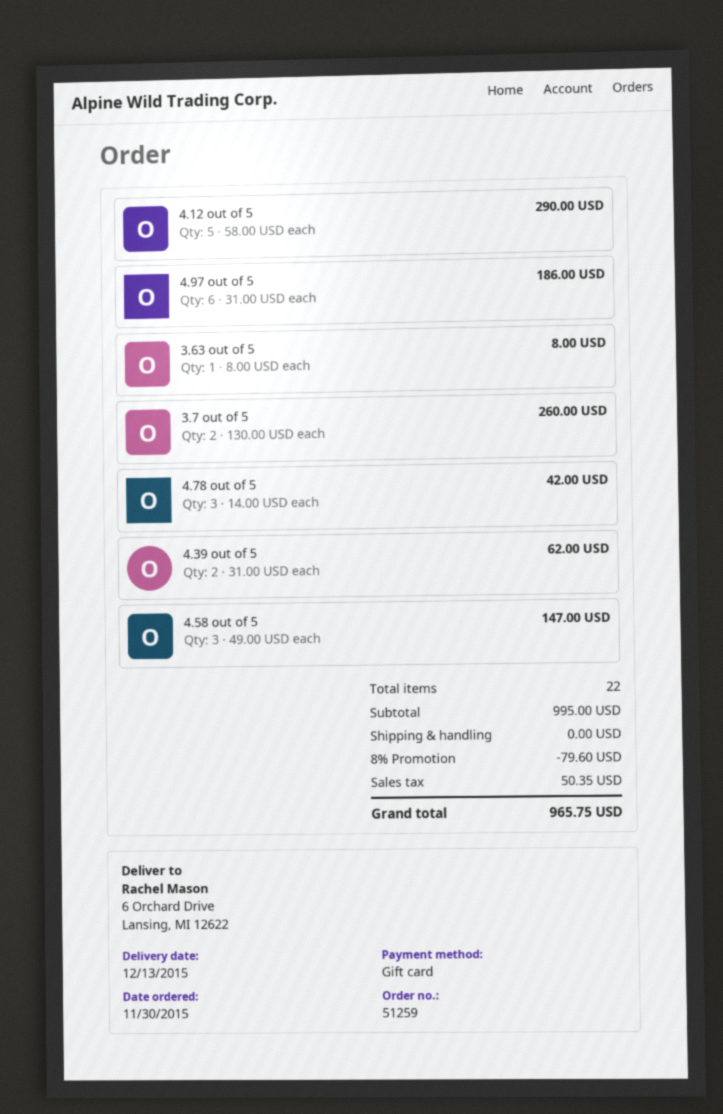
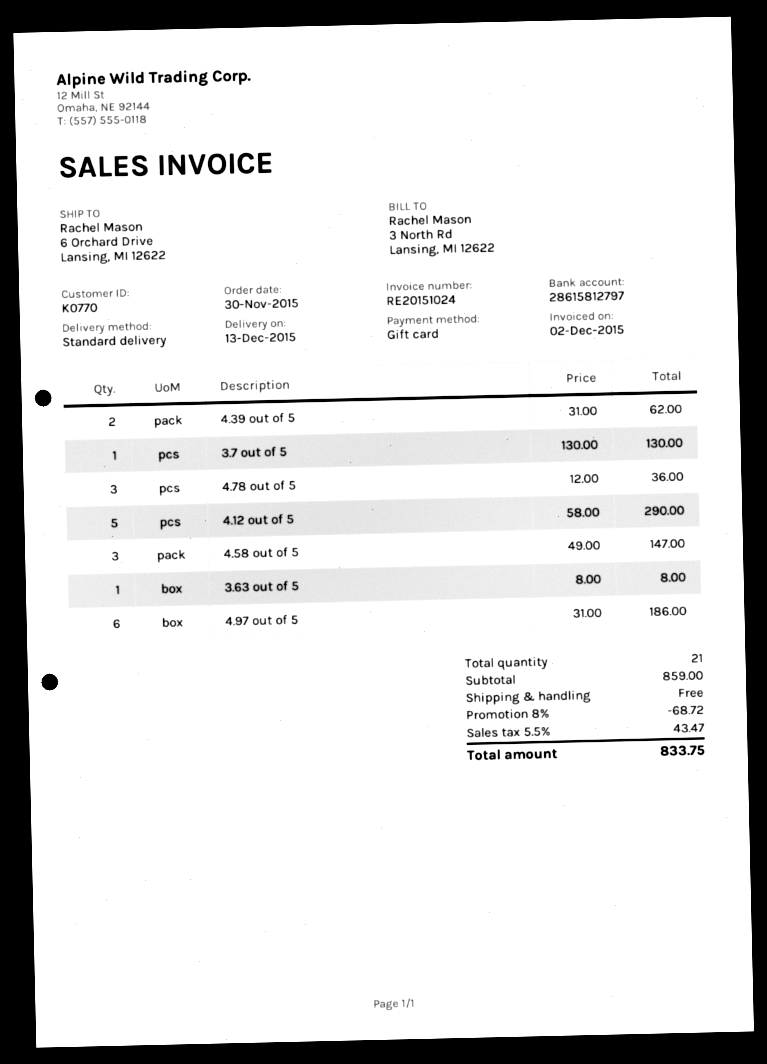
3.7 out of 5: 2 x 130.00 = 260.00 -> 1 x 130.00 = 130.00
4.78 out of 5: 3 x 14.00 = 42.00 -> 3 x 12.00 = 36.00
total quantity: 22 -> 21
subtotal: 995.00 -> 859.00
discount: 8% = 79.60 -> 8% = 68.72
tax: 50.35 -> 43.47
total: 965.75 -> 833.75

